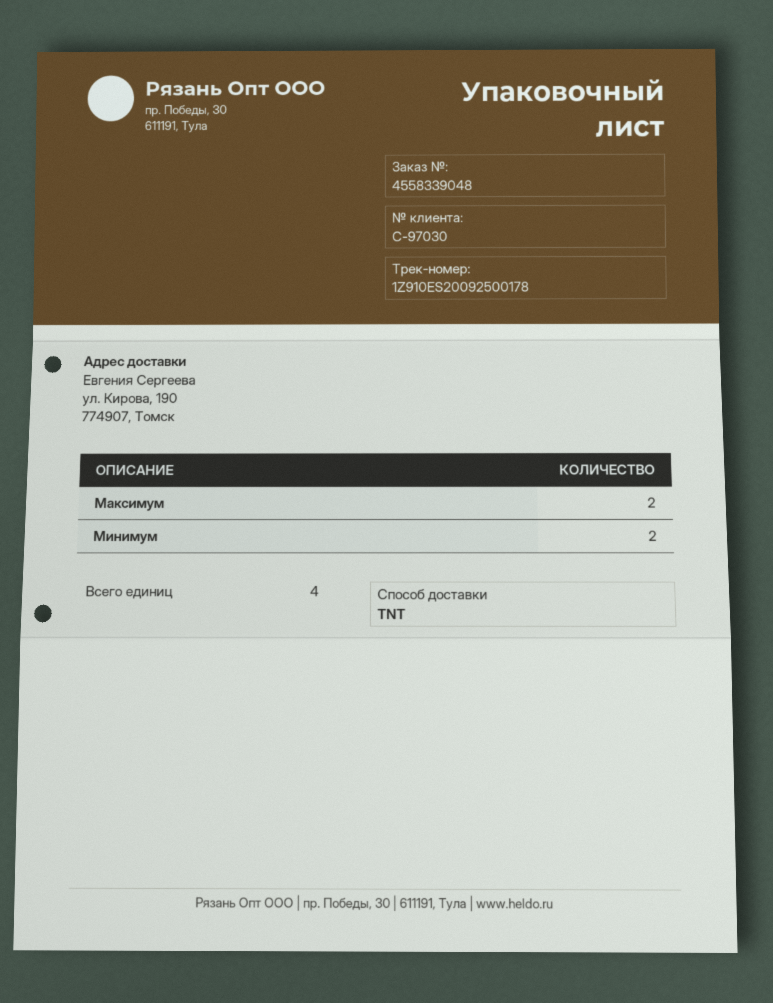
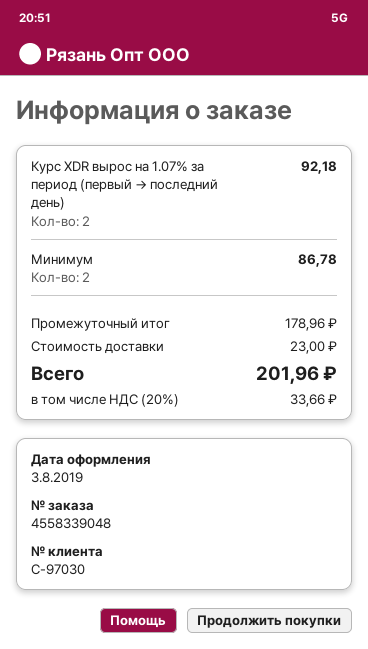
Максимум: 2 -> none
Курс XDR вырос на 1.07% за период (первый → последний день): none -> 2

